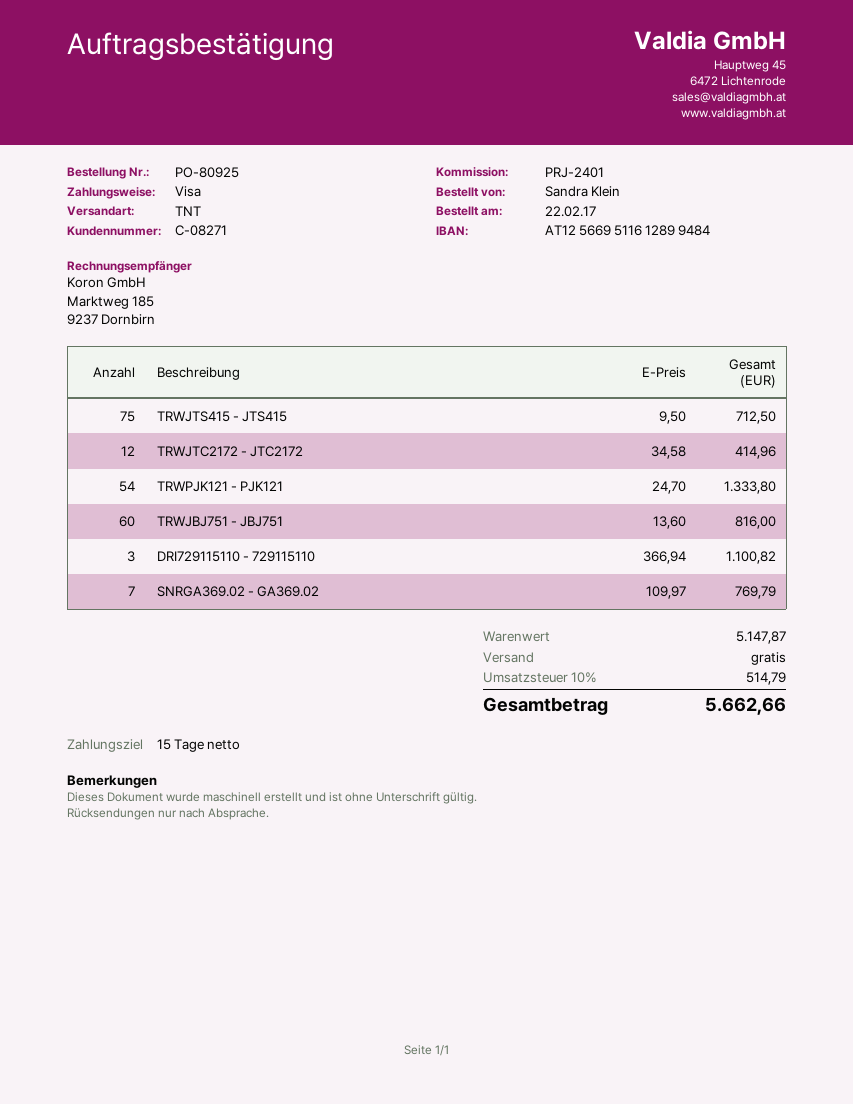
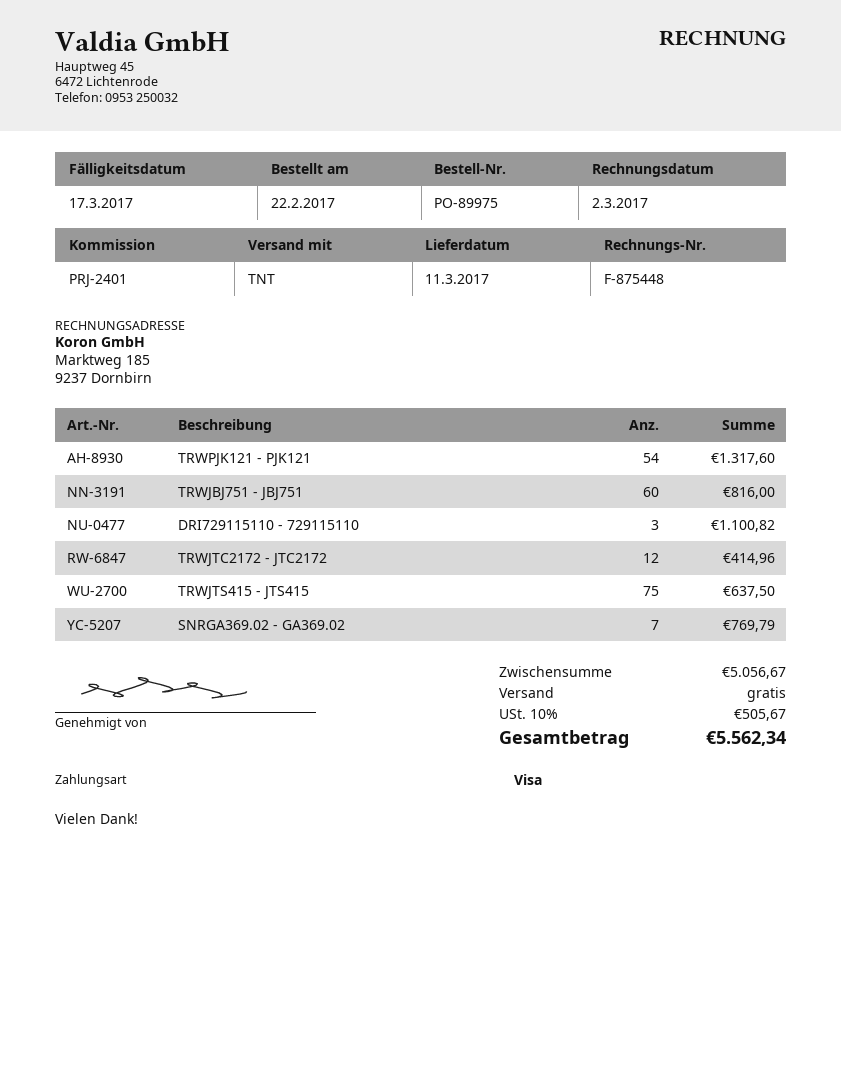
order number: PO-80925 -> PO-89975
TRWJTS415 - JTS415: 75 for 712.50 -> 75 for 637.50
TRWPJK121 - PJK121: 54 for 1333.80 -> 54 for 1317.60
subtotal: 5147.87 -> 5056.67
tax: 10% = 514.79 -> 10% = 505.67
total: 5662.66 -> 5562.34

